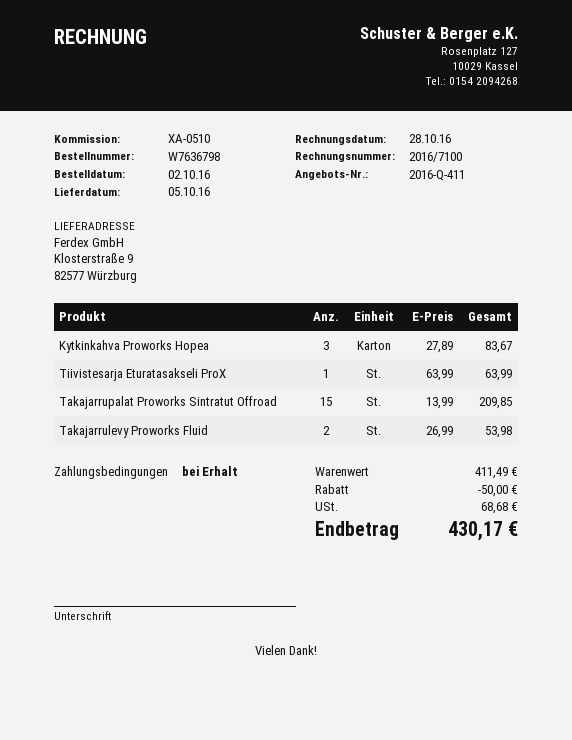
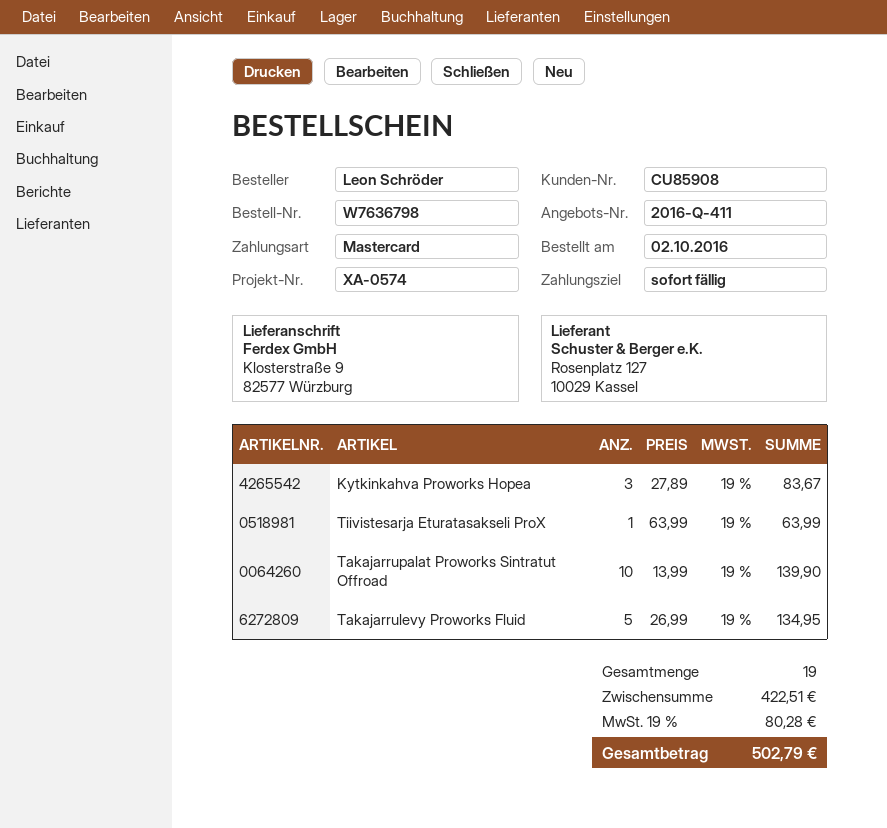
reference: XA-0510 -> XA-0574
Takajarrupalat Proworks Sintratut Offroad: 15 x 13.99 = 209.85 -> 10 x 13.99 = 139.90
Takajarrulevy Proworks Fluid: 2 x 26.99 = 53.98 -> 5 x 26.99 = 134.95
subtotal: 411.49 -> 422.51
discount: 50.00 -> none
tax: 68.68 -> 80.28
total: 430.17 -> 502.79

